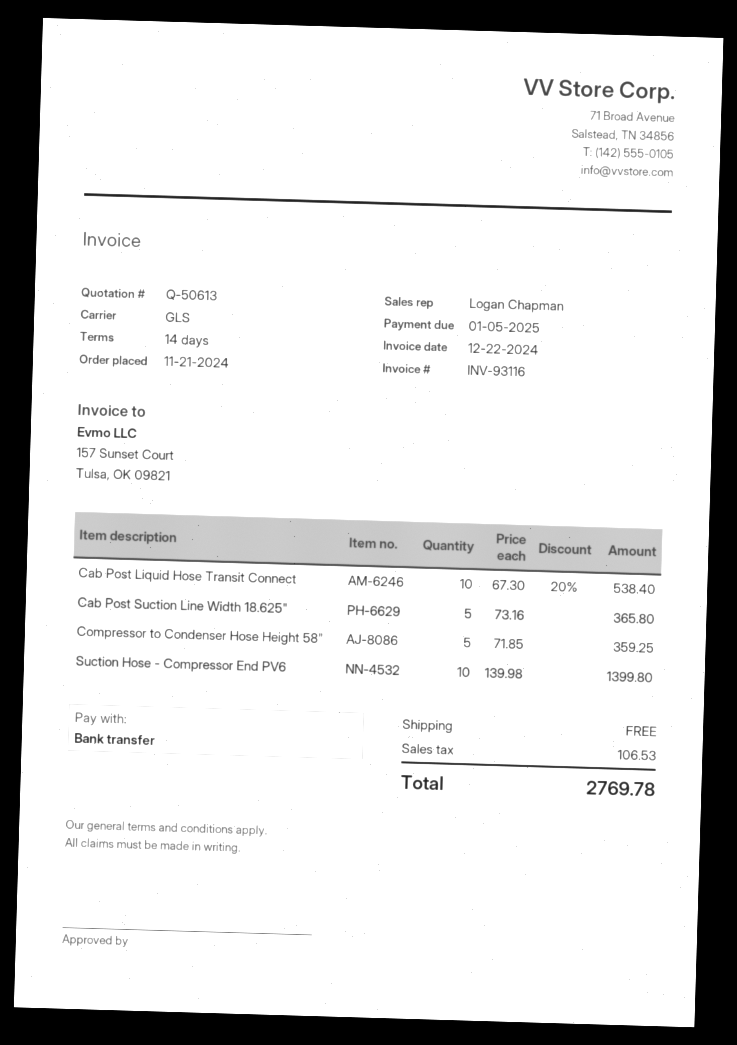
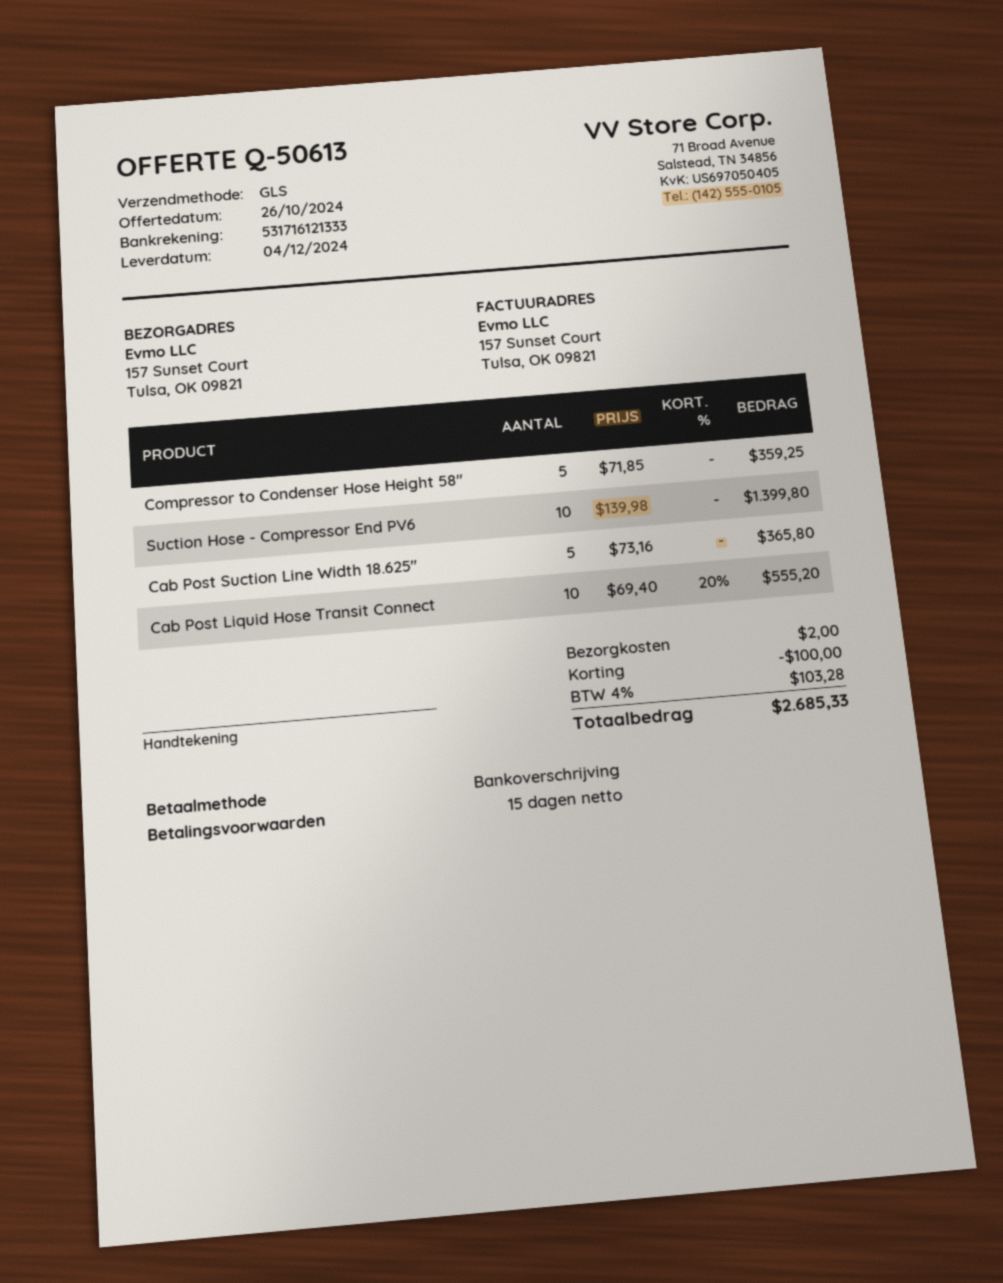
payment terms: 14 days -> 15 days
Cab Post Liquid Hose Transit Connect: 10 x 67.30 - 20% = 538.40 -> 10 x 69.40 - 20% = 555.20
discount: none -> 100.00
shipping: 0.00 -> 2.00
tax: 106.53 -> 103.28
total: 2769.78 -> 2685.33

